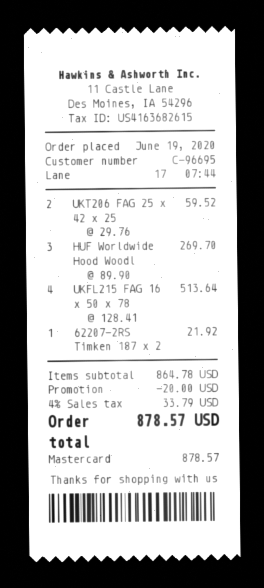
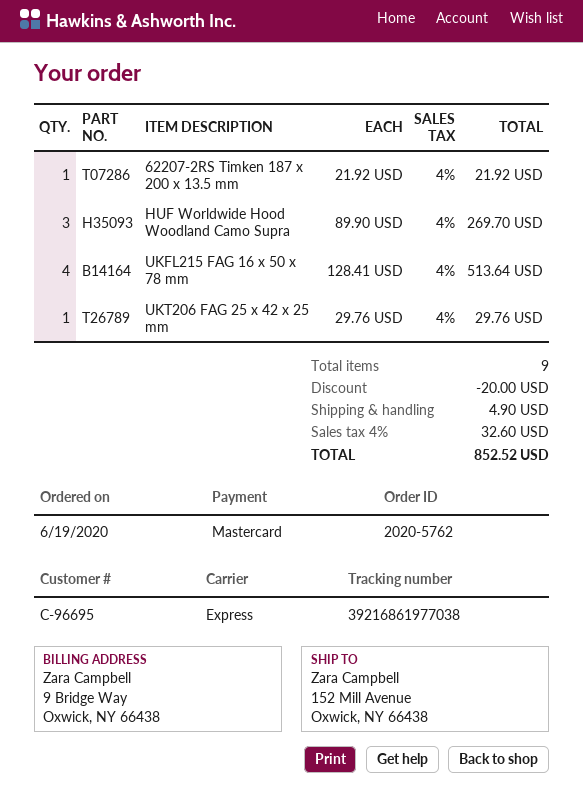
UKT206 FAG 25 x 42 x 25: 2 x 29.76 = 59.52 -> 1 x 29.76 = 29.76
shipping: none -> 4.90
tax: 4% = 33.79 -> 4% = 32.60
total: 878.57 -> 852.52

